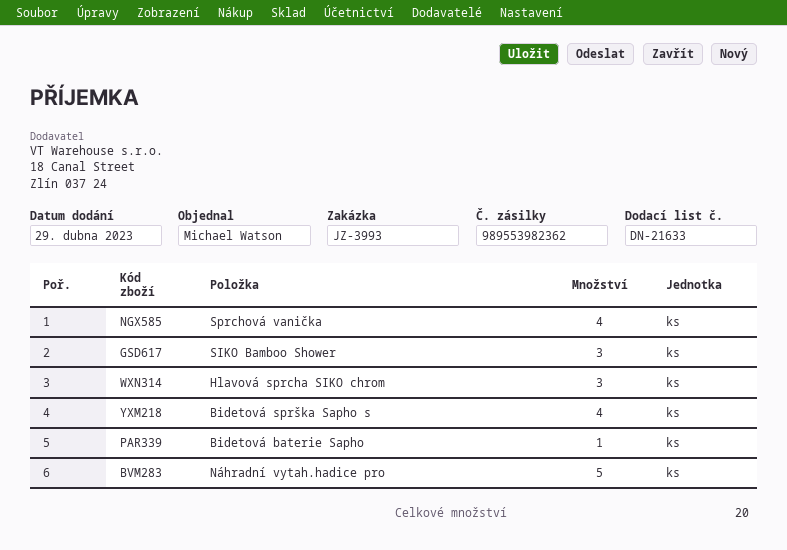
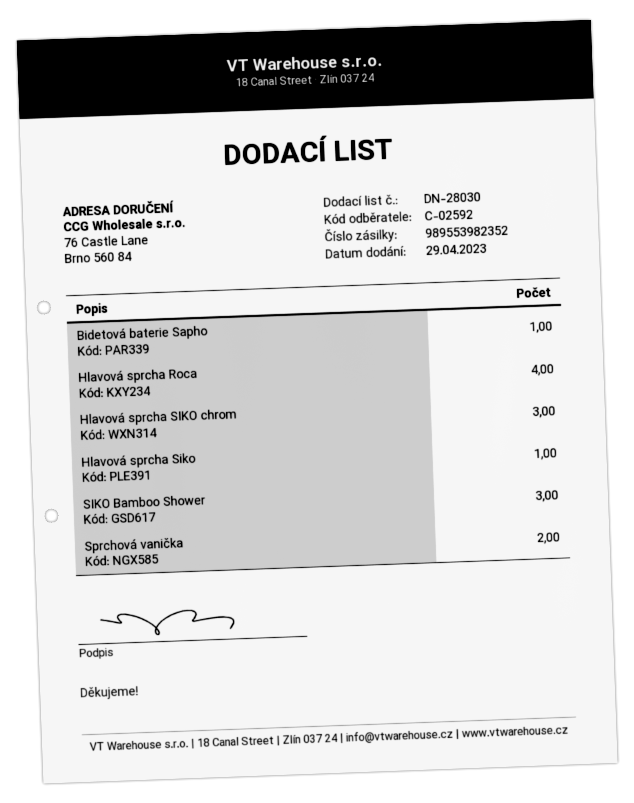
delivery note number: DN-21633 -> DN-28030
tracking number: 989553982362 -> 989553982352
Sprchová vanička: 4 -> 2
Bidetová sprška Sapho s: 4 -> none
Náhradní vytah.hadice pro: 5 -> none
Hlavová sprcha Roca: none -> 4
Hlavová sprcha Siko: none -> 1

